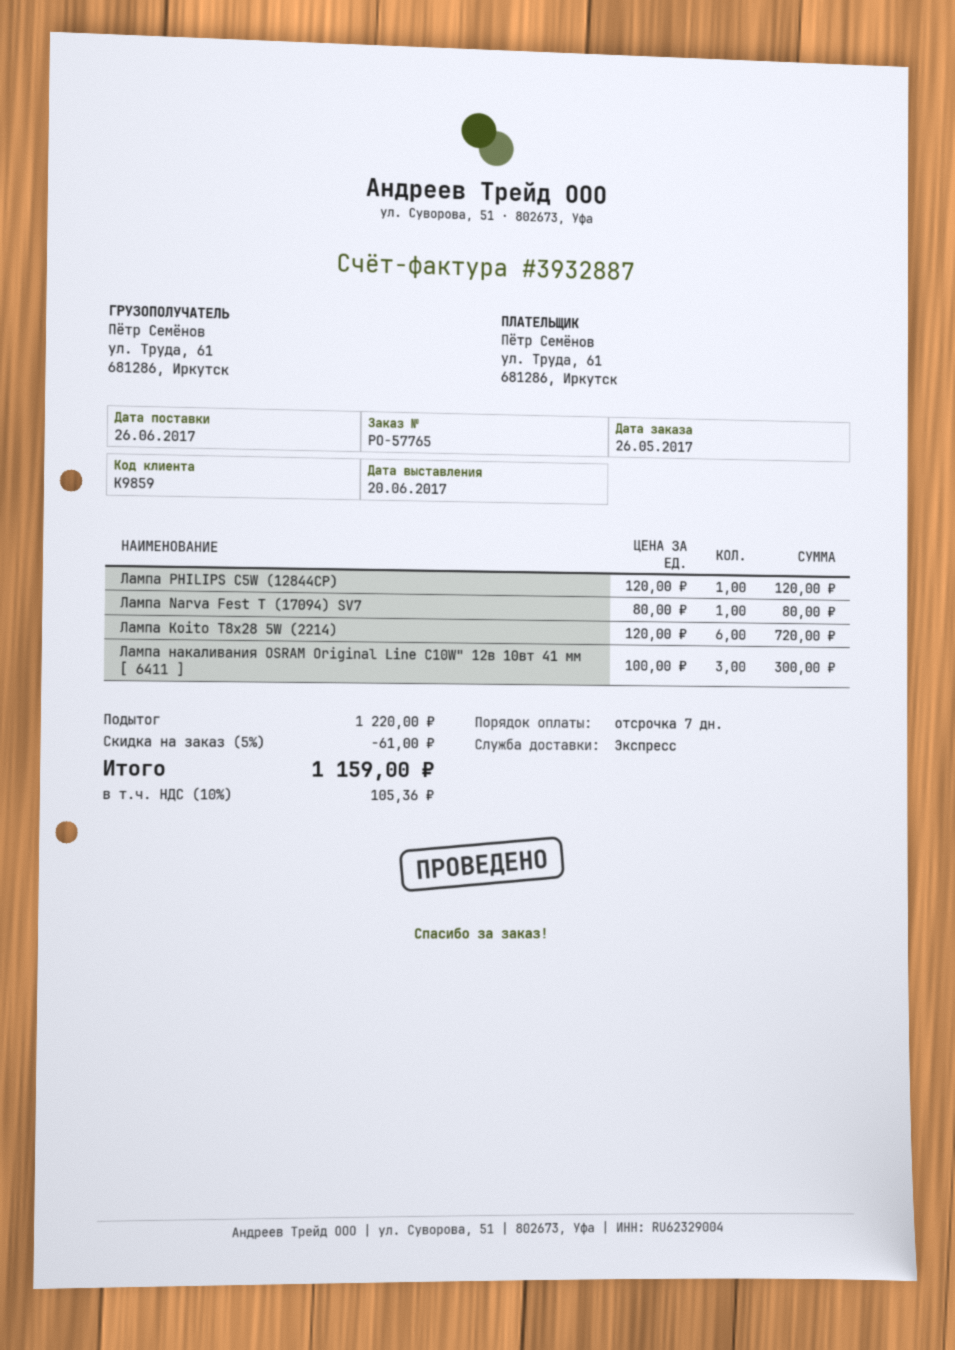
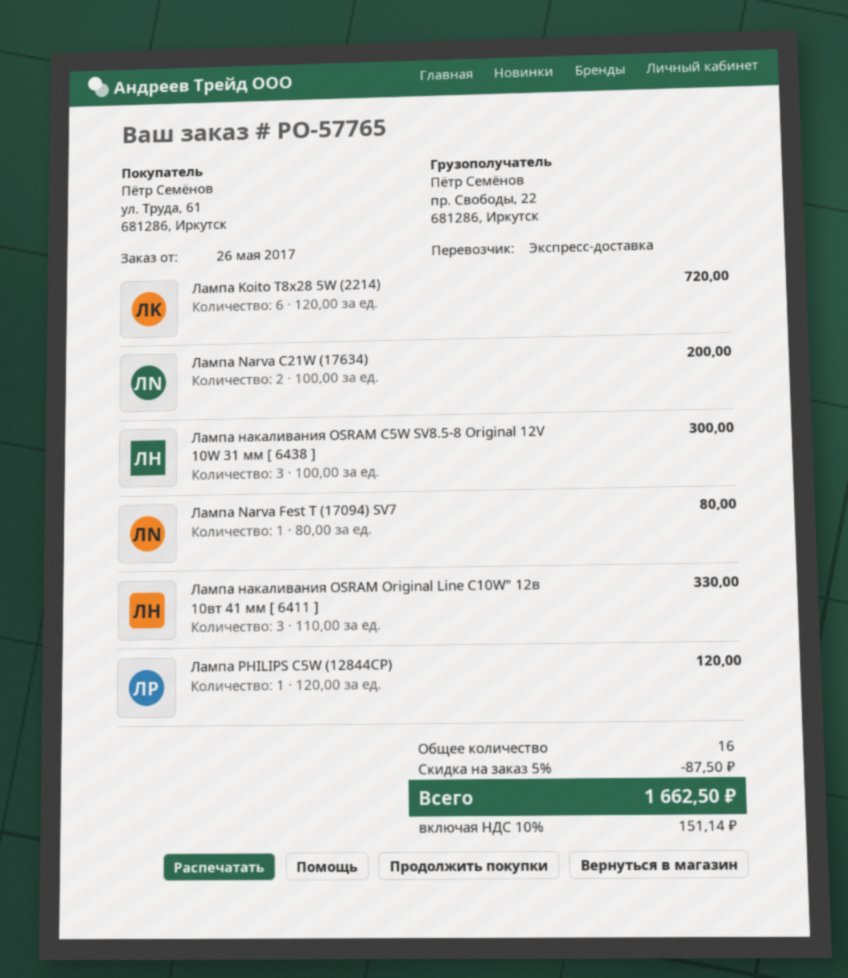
ship to: ул. Труда, 61, 681286, Иркутск -> пр. Свободы, 22, 681286, Иркутск
Лампа накаливания OSRAM Original Line C10W" 12в 10вт 41 мм [ 6411 ]: 3 x 100.00 = 300.00 -> 3 x 110.00 = 330.00
Лампа Narva C21W (17634): none -> 2 x 100.00 = 200.00
Лампа накаливания OSRAM C5W SV8.5-8 Original 12V 10W 31 мм [ 6438 ]: none -> 3 x 100.00 = 300.00
discount: 5% = 61.00 -> 5% = 87.50
tax: 10% = 105.36 -> 10% = 151.14
total: 1159.00 -> 1662.50

